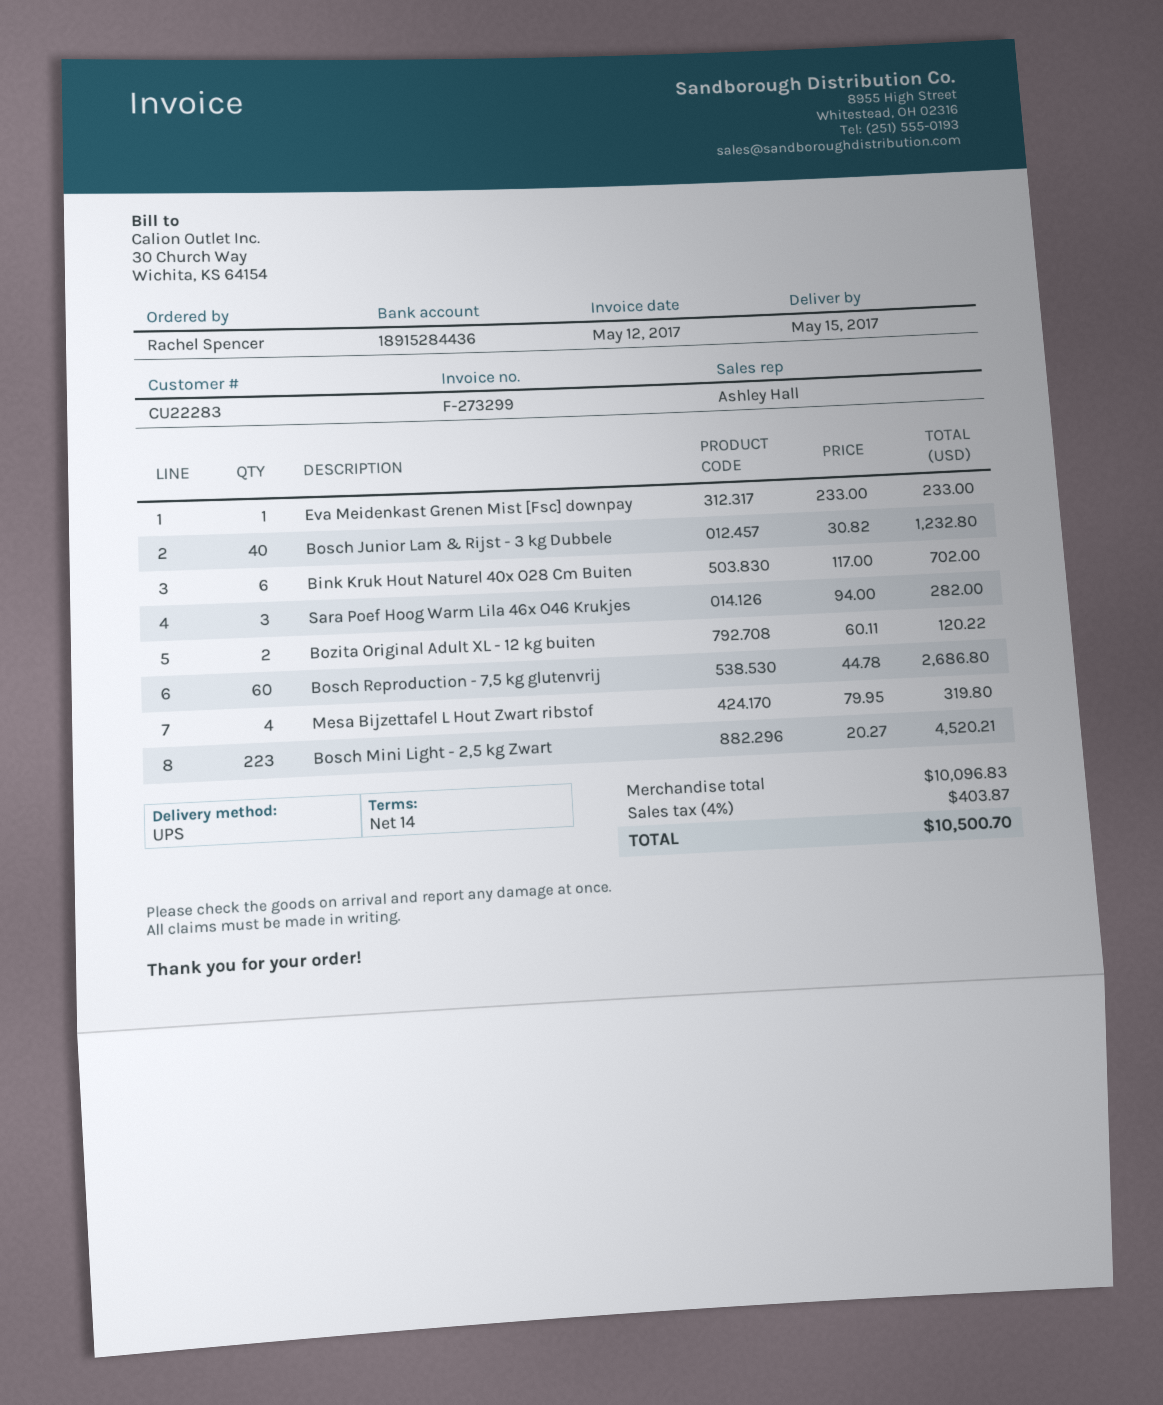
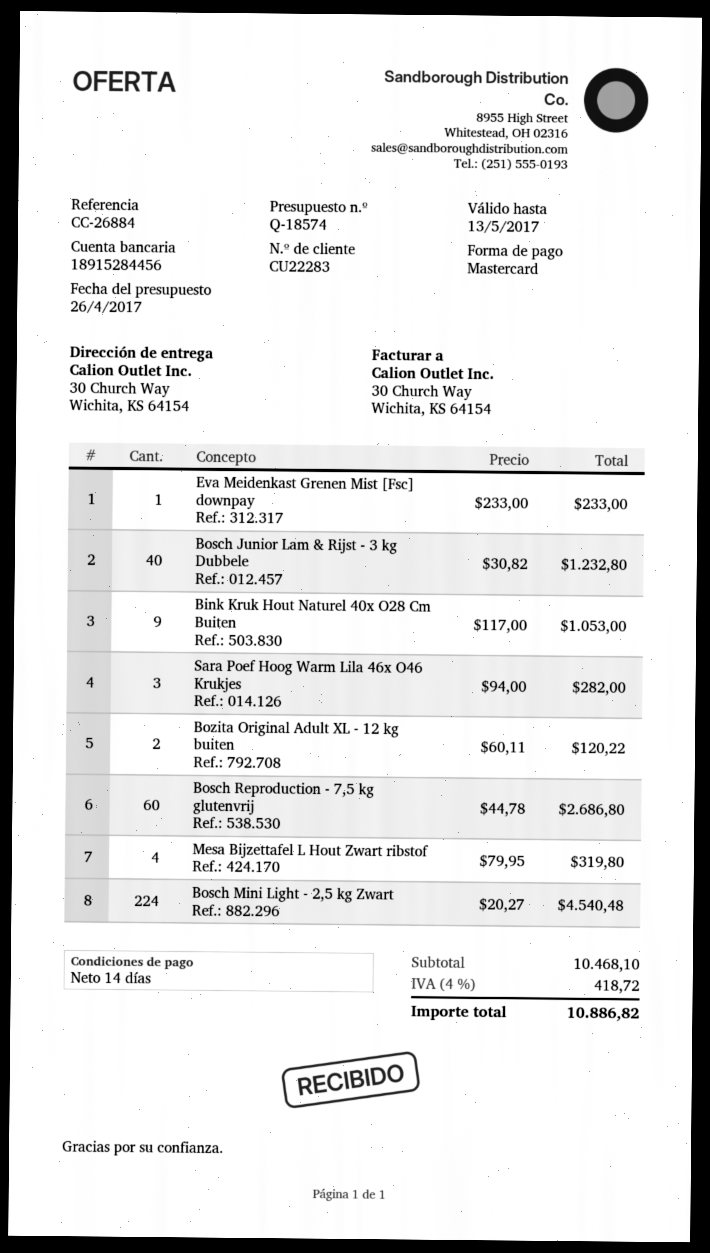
bank account: 18915284436 -> 18915284456
Bink Kruk Hout Naturel 40x O28 Cm Buiten: 6 x 117.00 = 702.00 -> 9 x 117.00 = 1053.00
Bosch Mini Light - 2,5 kg Zwart: 223 x 20.27 = 4520.21 -> 224 x 20.27 = 4540.48
subtotal: 10096.83 -> 10468.10
tax: 4% = 403.87 -> 4% = 418.72
total: 10500.70 -> 10886.82

